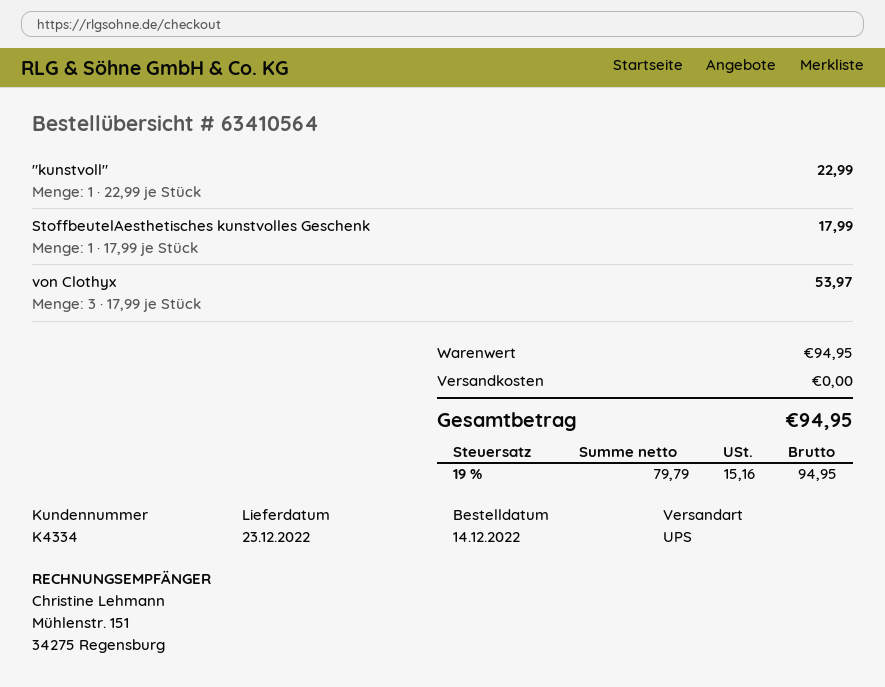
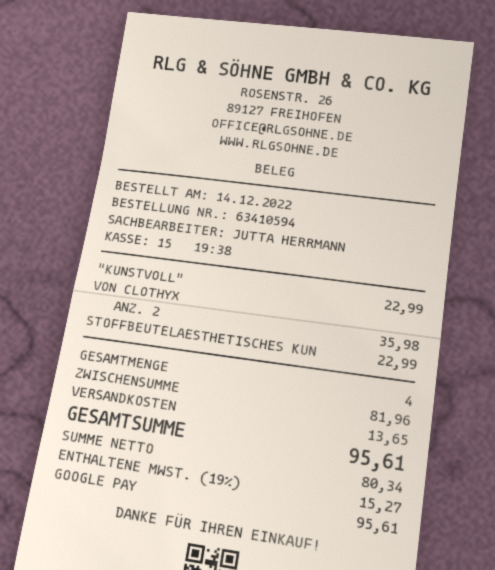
order number: 63410564 -> 63410594
StoffbeutelAesthetisches kunstvolles Geschenk: 1 for 17.99 -> 1 for 22.99
von Clothyx: 3 for 53.97 -> 2 for 35.98
subtotal: 94.95 -> 81.96
shipping: 0.00 -> 13.65
net: 79.79 -> 80.34
tax: 19% = 15.16 -> 19% = 15.27
total: 94.95 -> 95.61

